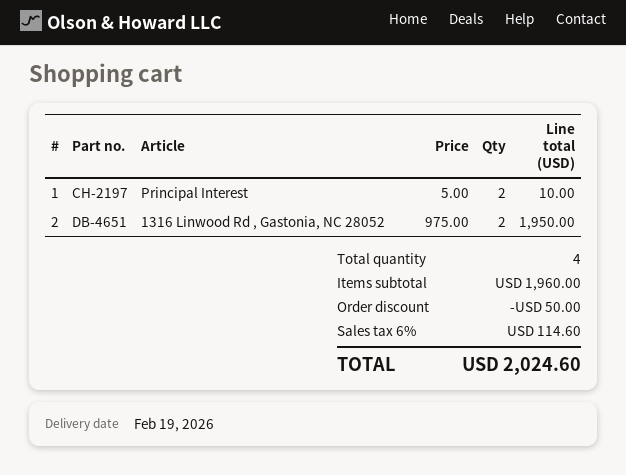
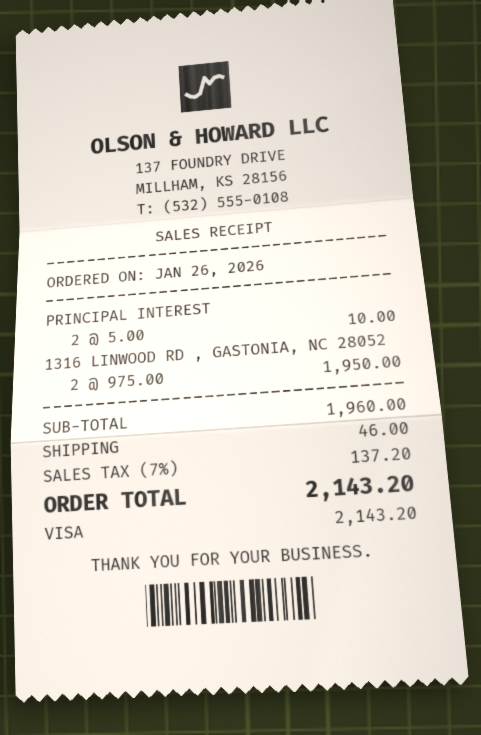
discount: 50.00 -> none
shipping: none -> 46.00
tax: 6% = 114.60 -> 7% = 137.20
total: 2024.60 -> 2143.20

